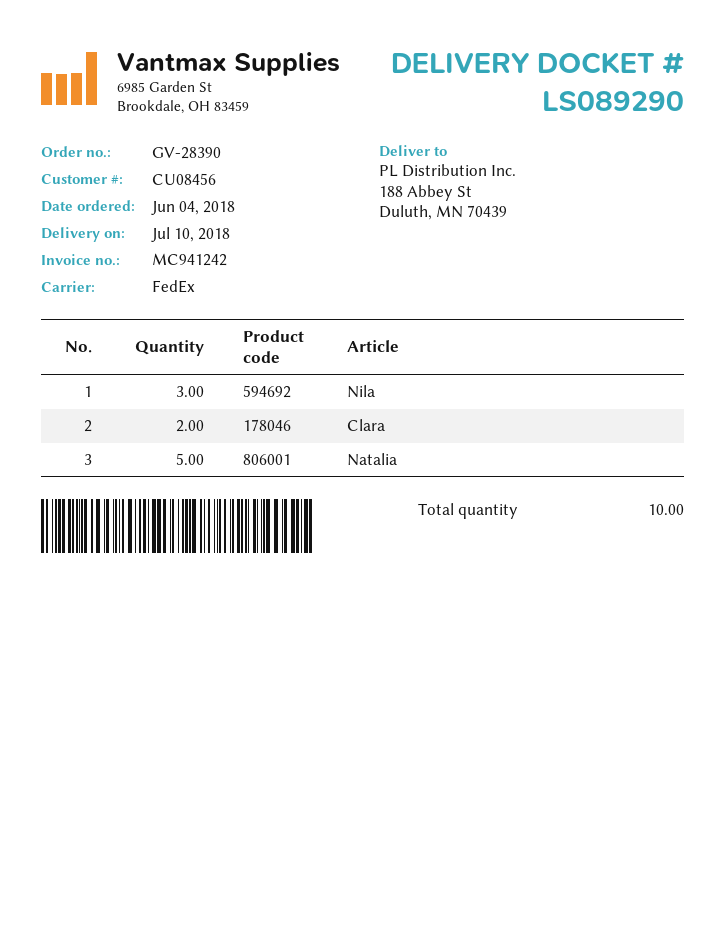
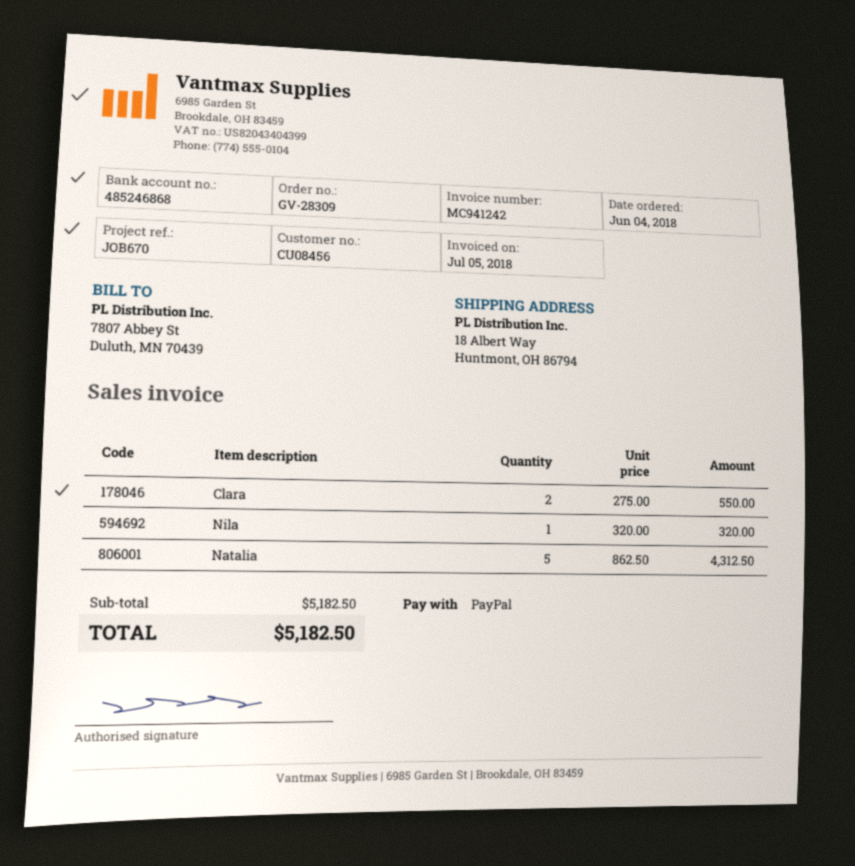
order number: GV-28390 -> GV-28309
ship to: 188 Abbey St, Duluth, MN 70439 -> 18 Albert Way, Huntmont, OH 86794
Nila: 3 -> 1

